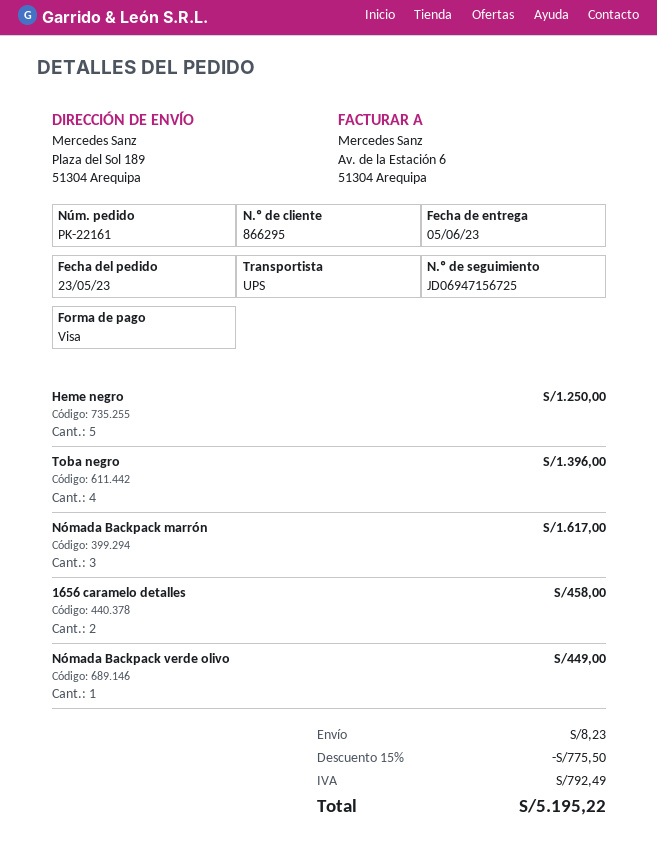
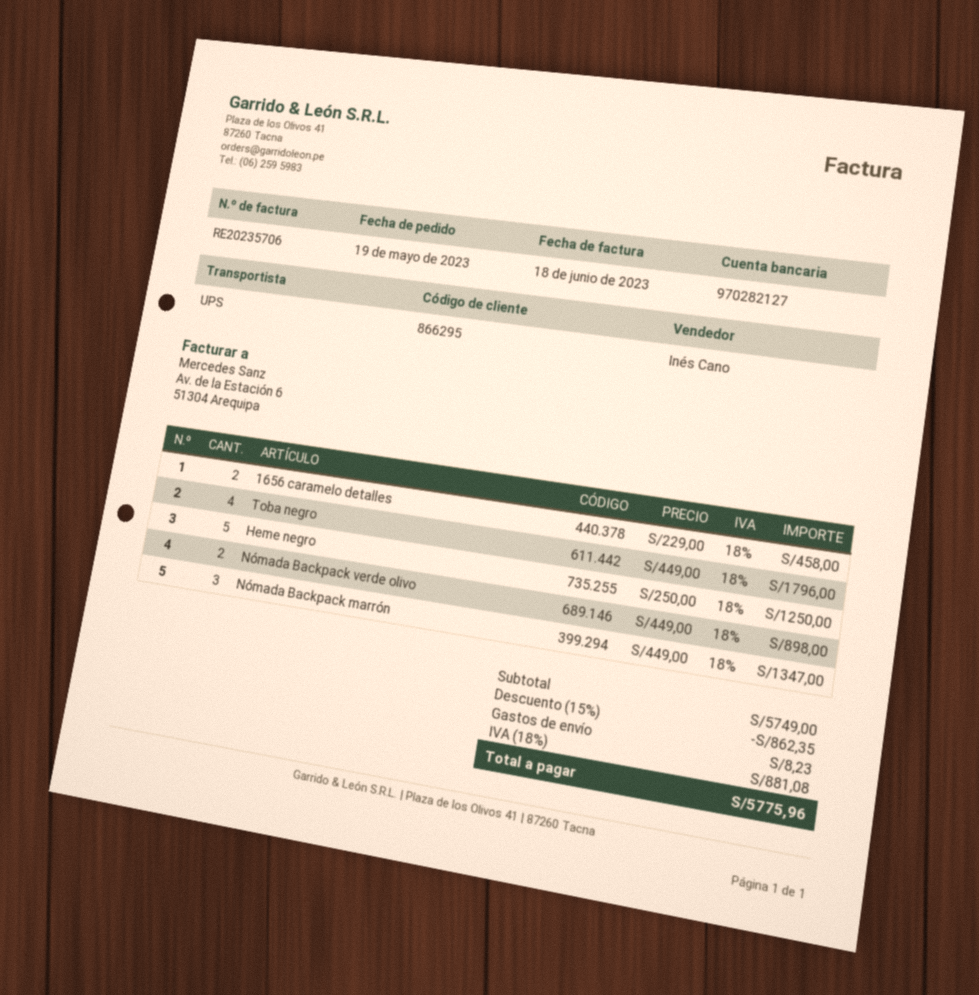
order date: 2023-05-23 -> 2023-05-19
Toba negro: 4 for 1396.00 -> 4 for 1796.00
Nómada Backpack marrón: 3 for 1617.00 -> 3 for 1347.00
Nómada Backpack verde olivo: 1 for 449.00 -> 2 for 898.00
discount: 15% = 775.50 -> 15% = 862.35
tax: 792.49 -> 881.08
total: 5195.22 -> 5775.96

